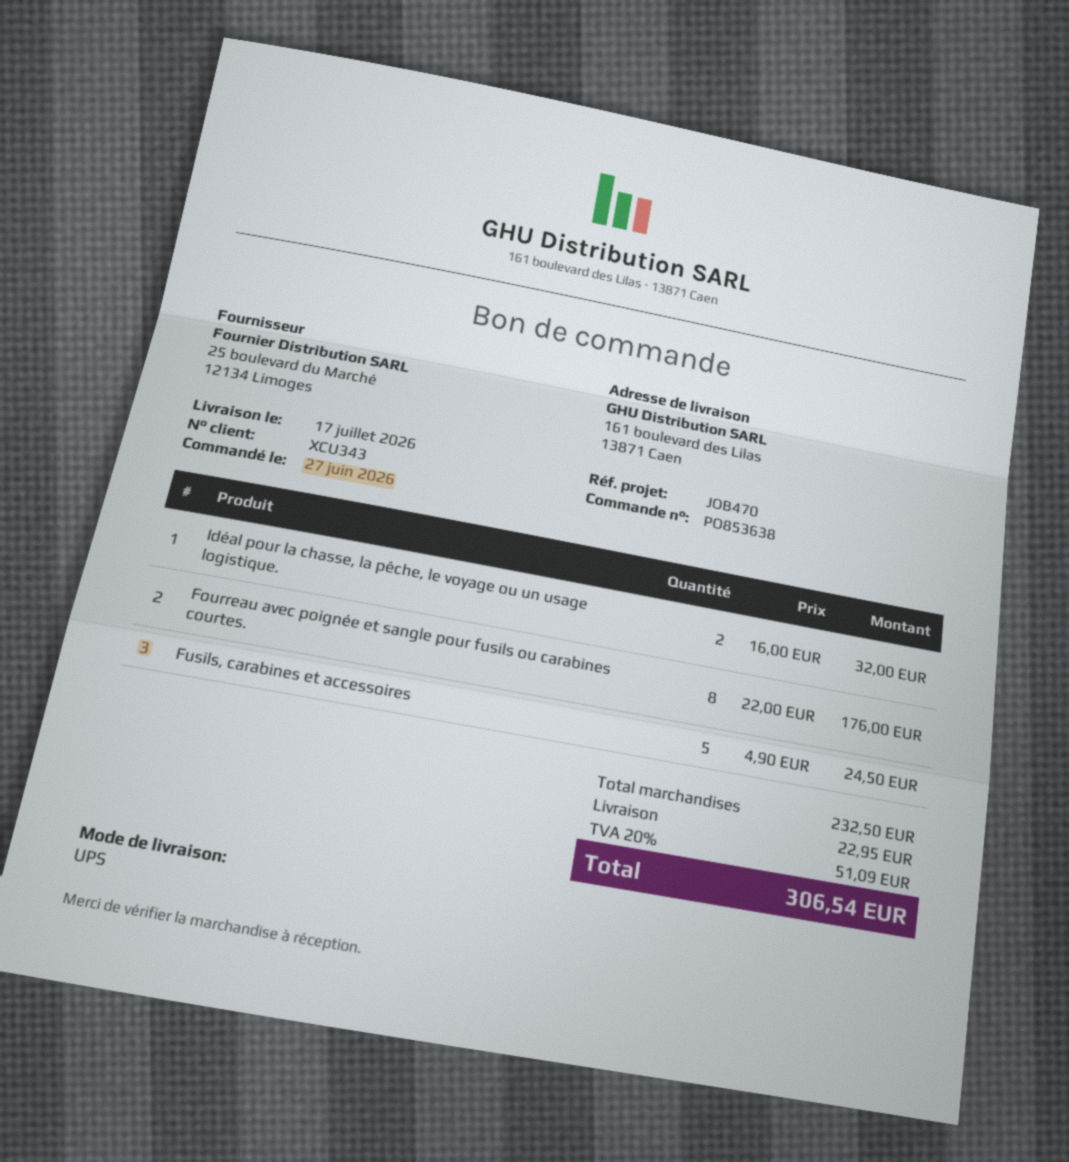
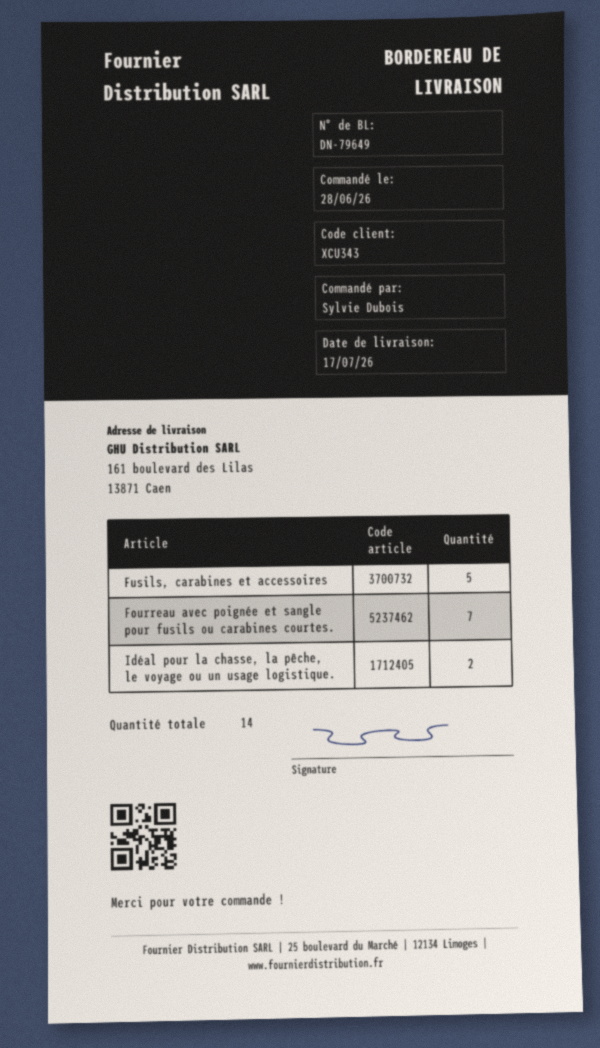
order date: 2026-06-27 -> 2026-06-28
Fourreau avec poignée et sangle pour fusils ou carabines courtes.: 8 -> 7

